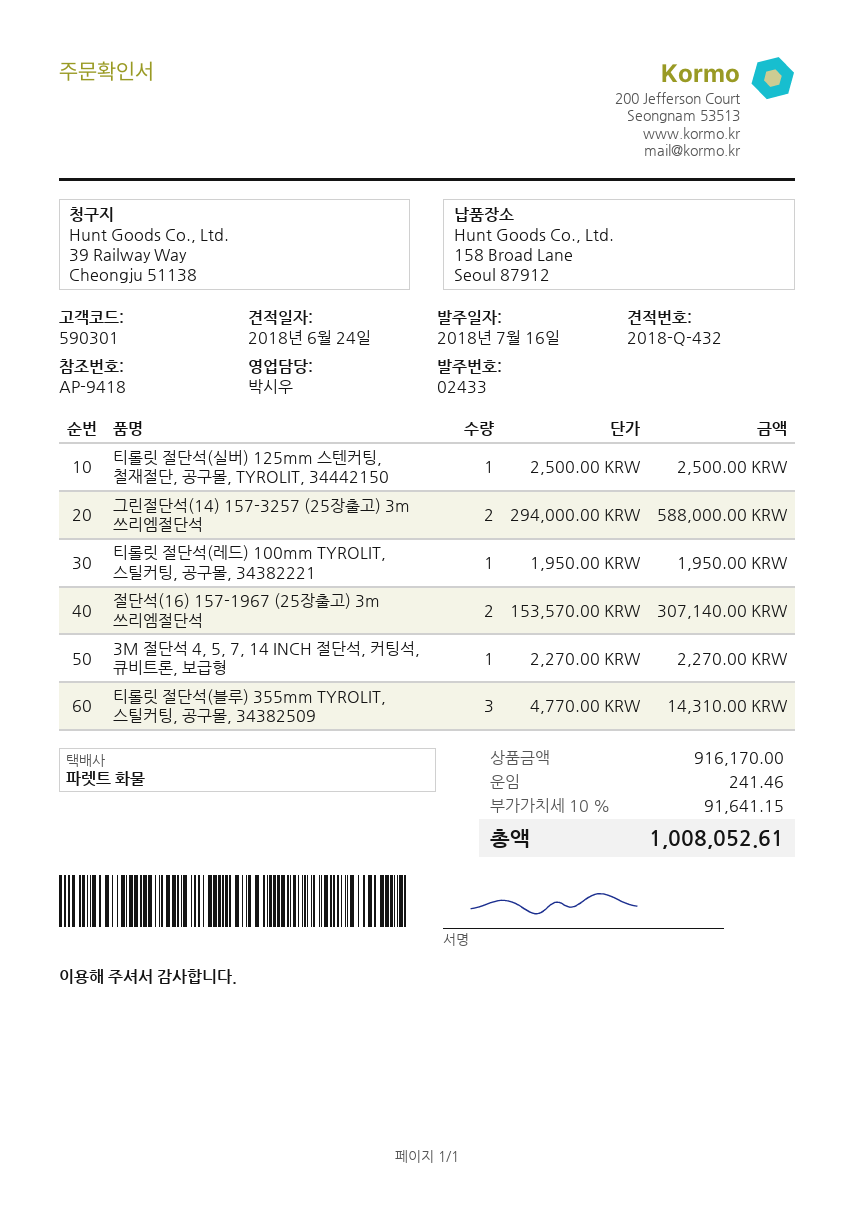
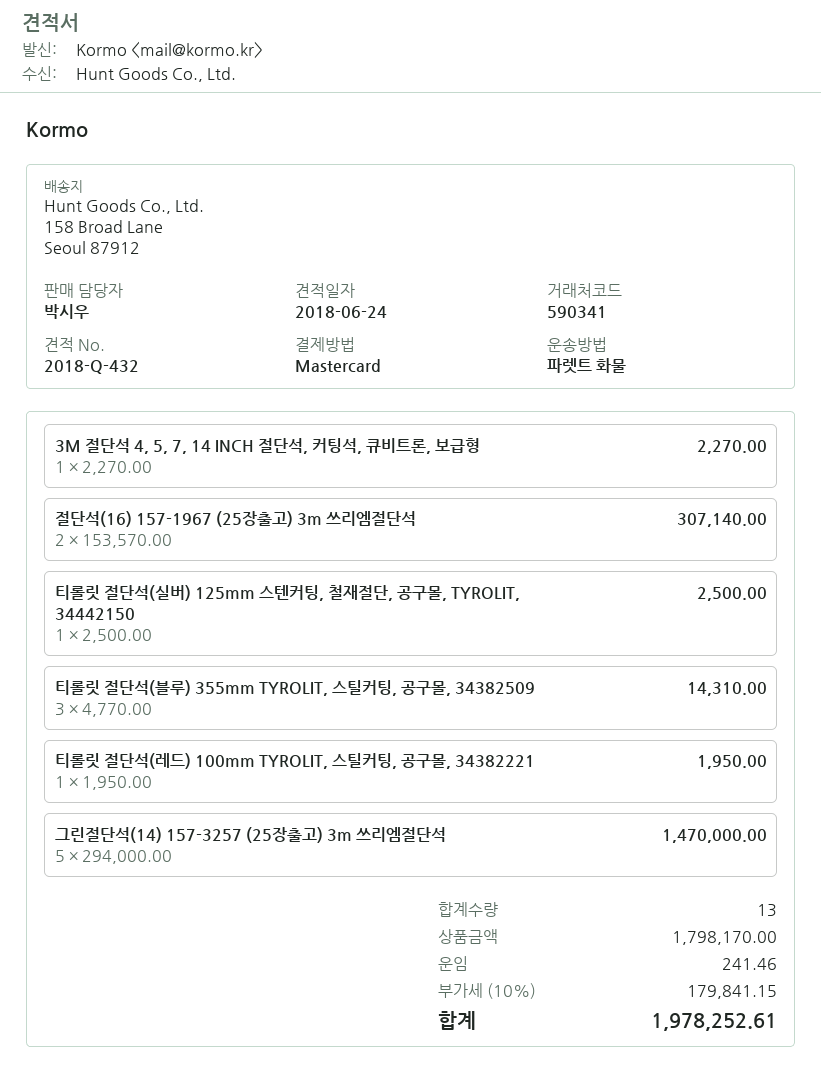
customer number: 590301 -> 590341
그린절단석(14) 157-3257 (25장출고) 3m 쓰리엠절단석: 2 x 294000.00 = 588000.00 -> 5 x 294000.00 = 1470000.00
subtotal: 916170.00 -> 1798170.00
tax: 10% = 91641.15 -> 10% = 179841.15
total: 1008052.61 -> 1978252.61

